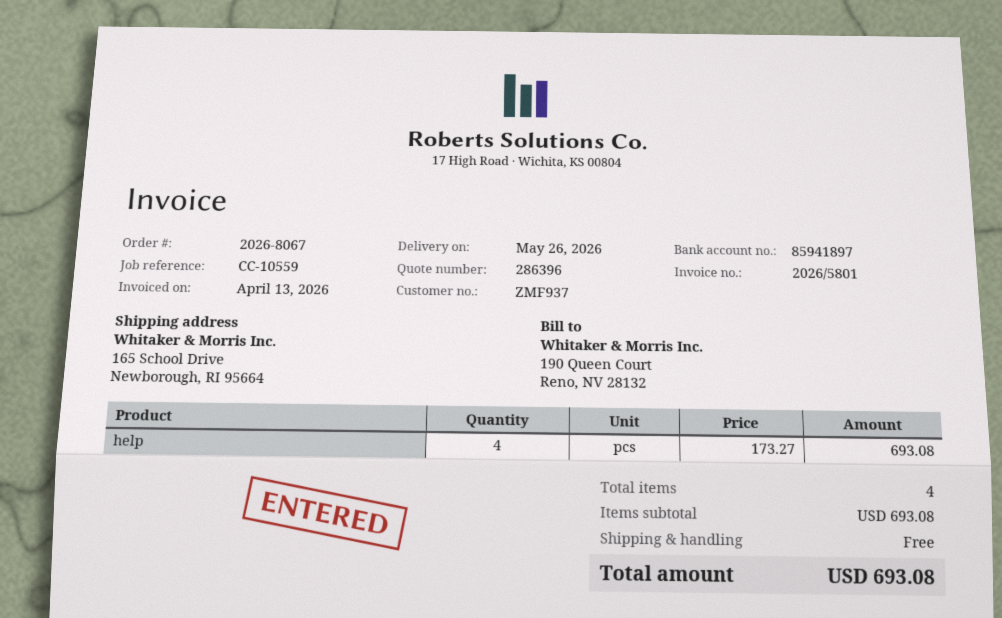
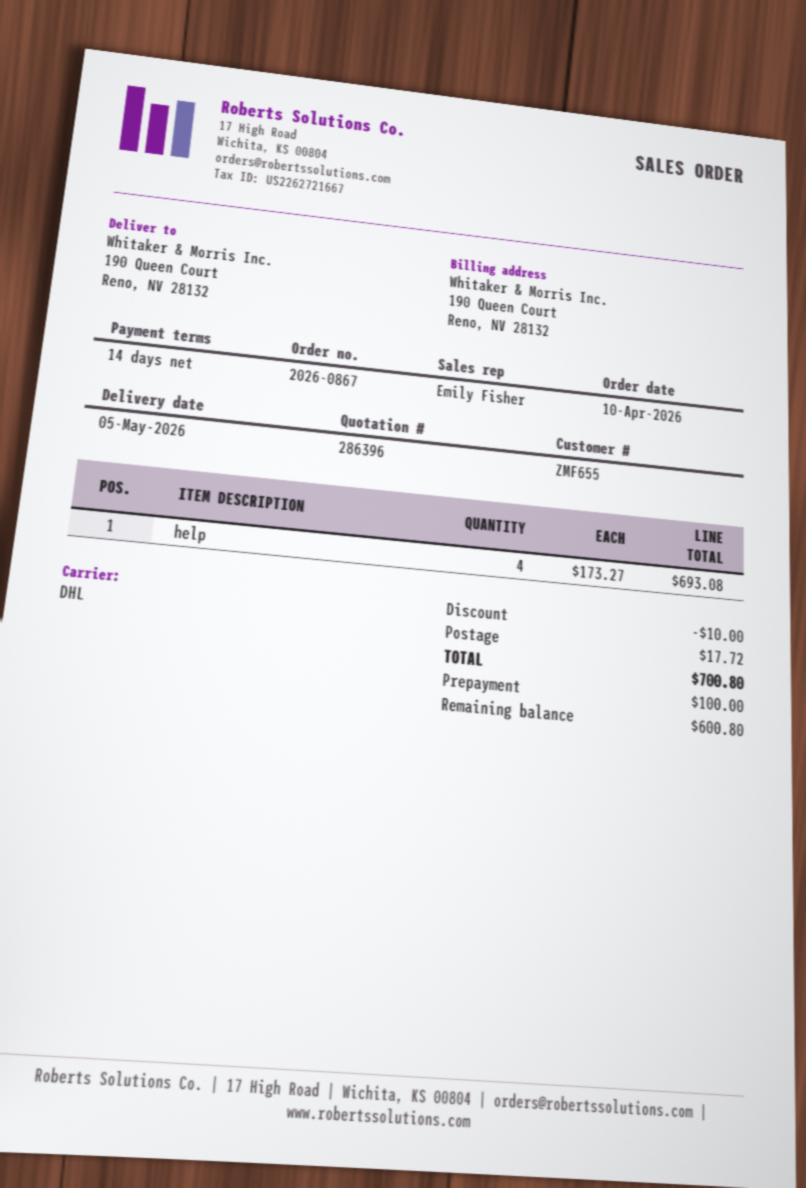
order number: 2026-8067 -> 2026-0867
delivery date: 2026-05-26 -> 2026-05-05
customer number: ZMF937 -> ZMF655
ship to: 165 School Drive, Newborough, RI 95664 -> 190 Queen Court, Reno, NV 28132
discount: none -> 10.00
shipping: 0.00 -> 17.72
total: 693.08 -> 700.80

